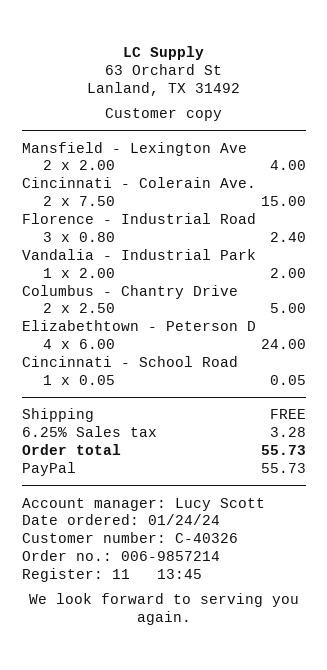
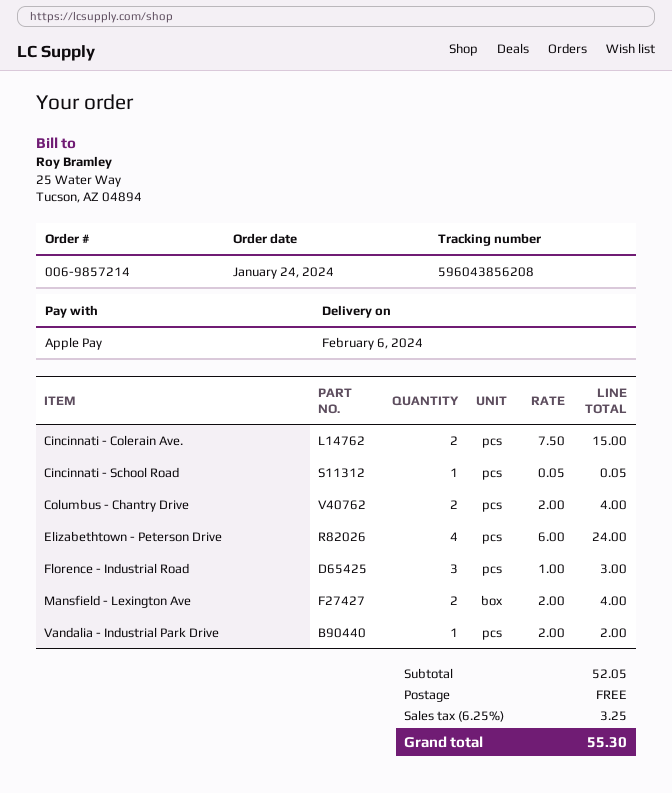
payment method: PayPal -> Apple Pay
Florence - Industrial Road: 3 x 0.80 = 2.40 -> 3 x 1.00 = 3.00
Columbus - Chantry Drive: 2 x 2.50 = 5.00 -> 2 x 2.00 = 4.00
tax: 6.25% = 3.28 -> 6.25% = 3.25
total: 55.73 -> 55.30

